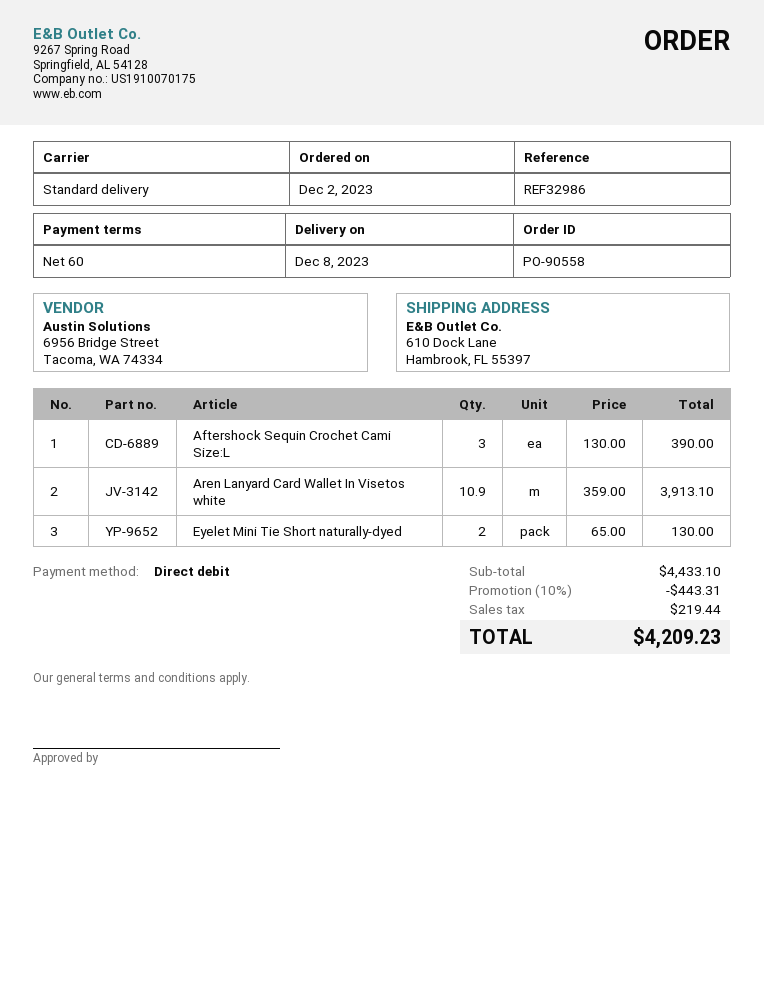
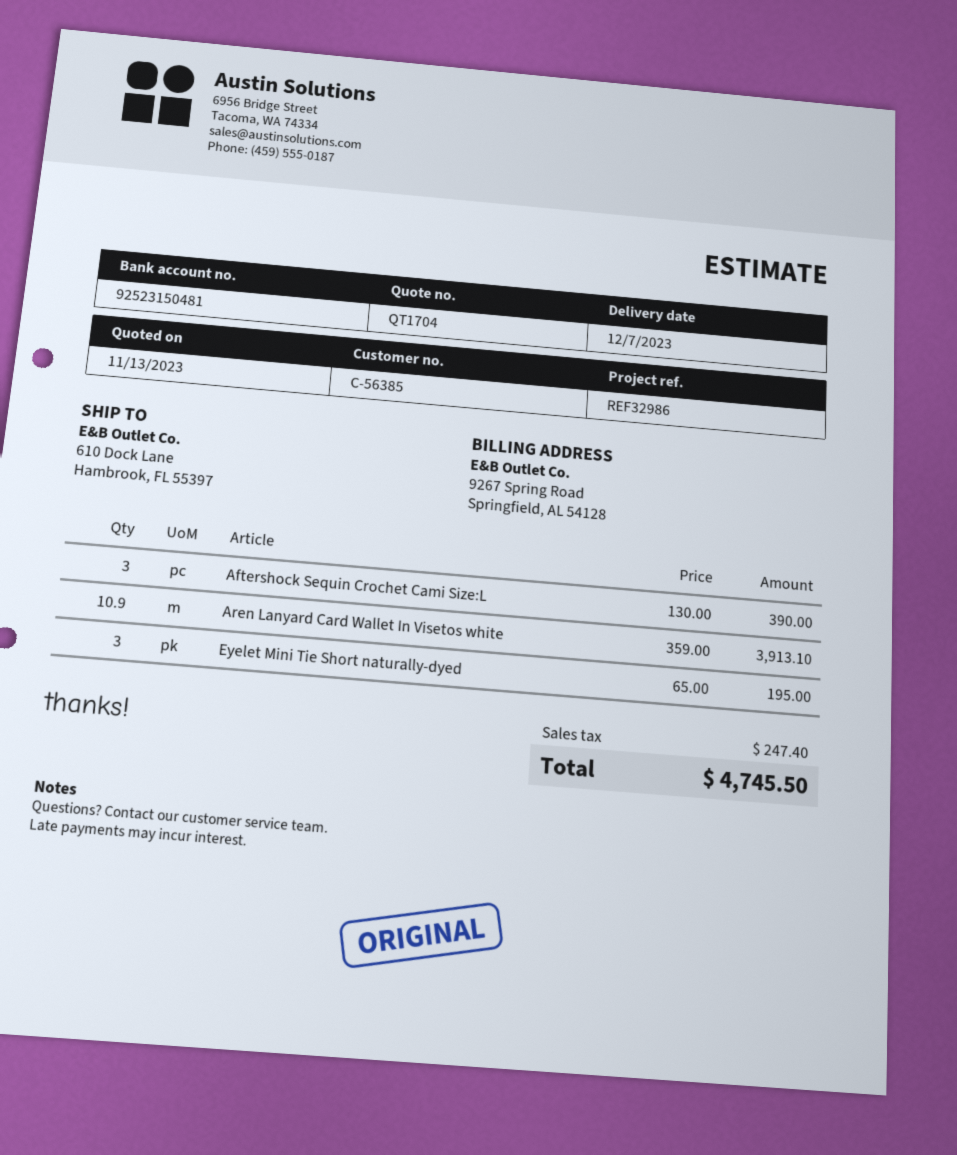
delivery date: 2023-12-08 -> 2023-12-07
Eyelet Mini Tie Short naturally-dyed: 2 x 65.00 = 130.00 -> 3 x 65.00 = 195.00
discount: 10% = 443.31 -> none
tax: 219.44 -> 247.40
total: 4209.23 -> 4745.50

